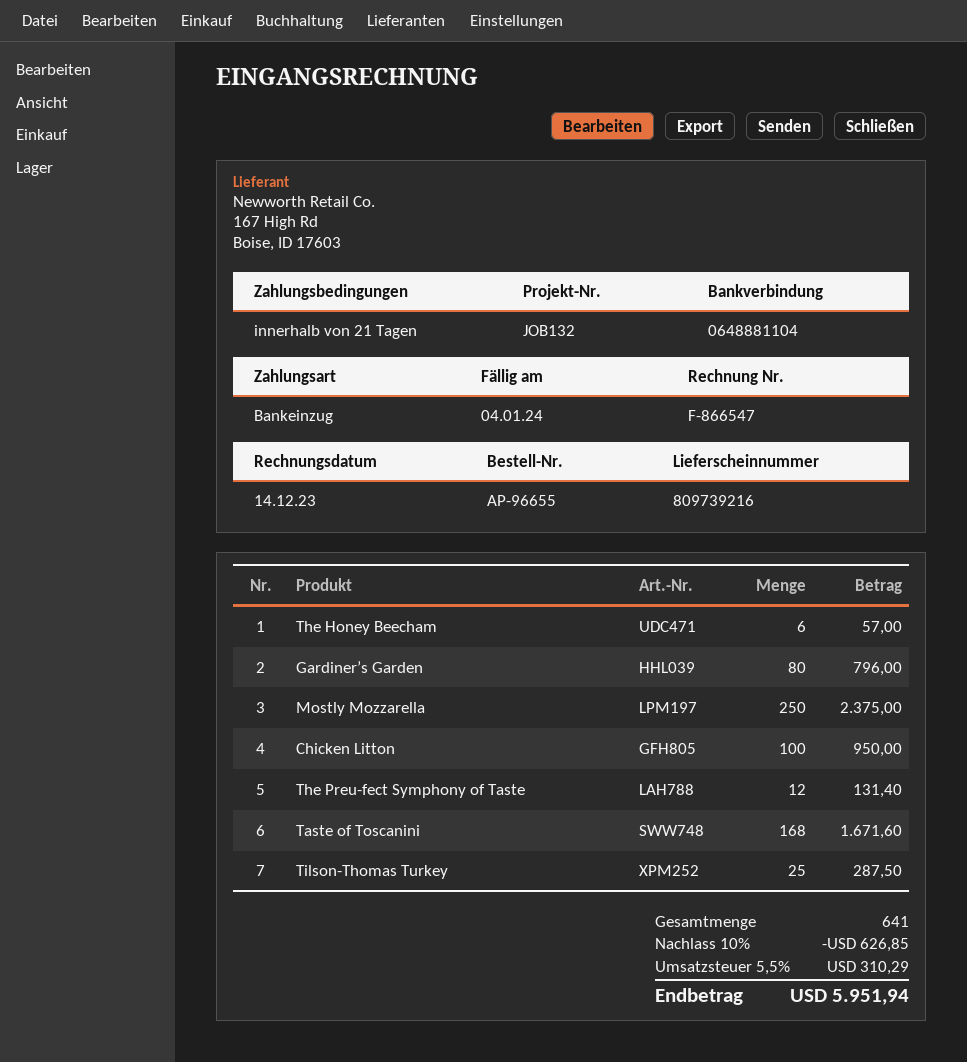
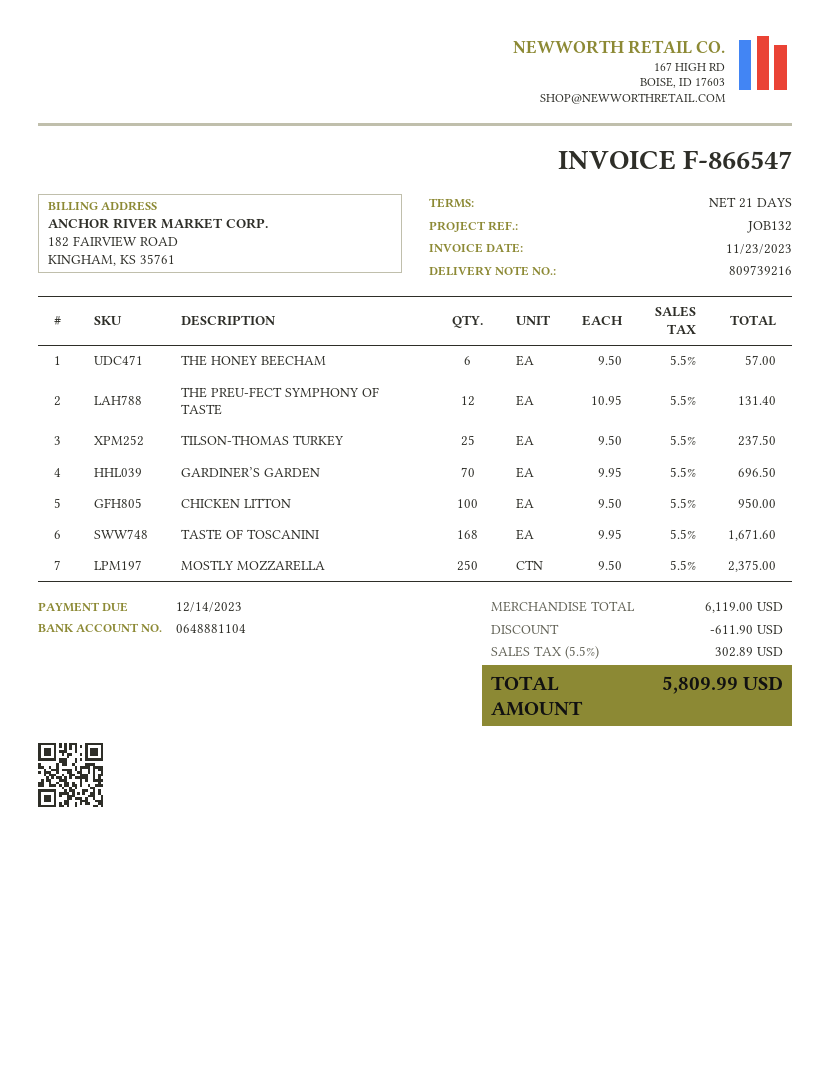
invoice date: 2023-12-14 -> 2023-11-23
due date: 2024-01-04 -> 2023-12-14
Gardiner’s Garden: 80 for 796.00 -> 70 for 696.50
Tilson-Thomas Turkey: 25 for 287.50 -> 25 for 237.50
discount: 626.85 -> 611.90
tax: 5.5% = 310.29 -> 5.5% = 302.89
total: 5951.94 -> 5809.99

